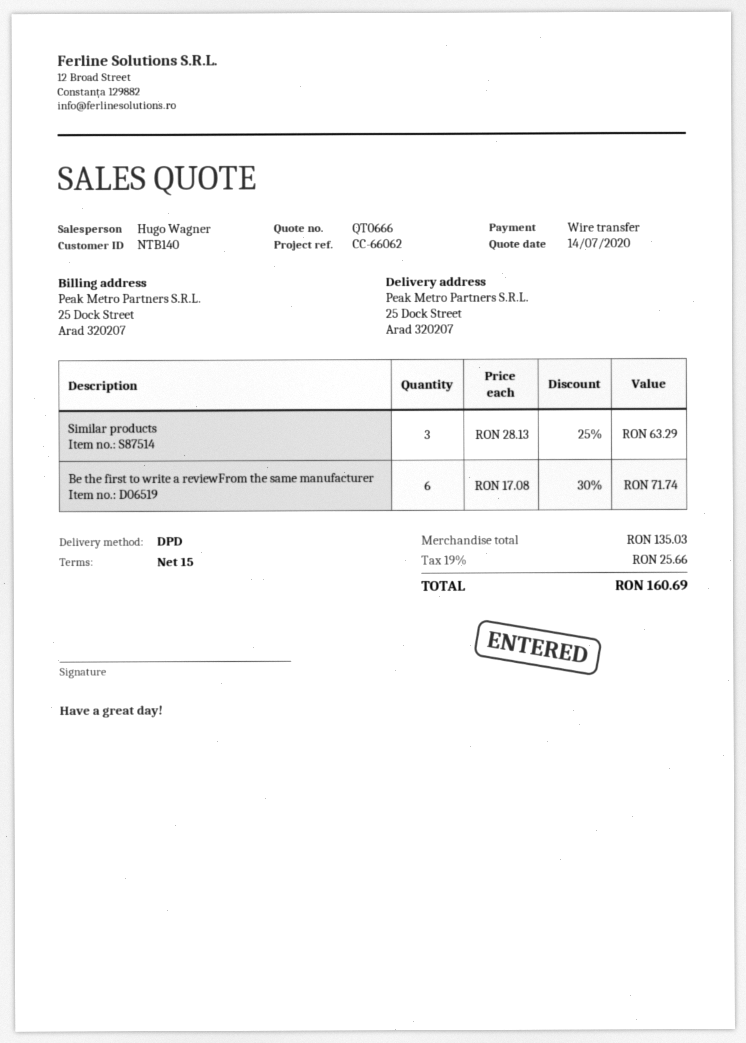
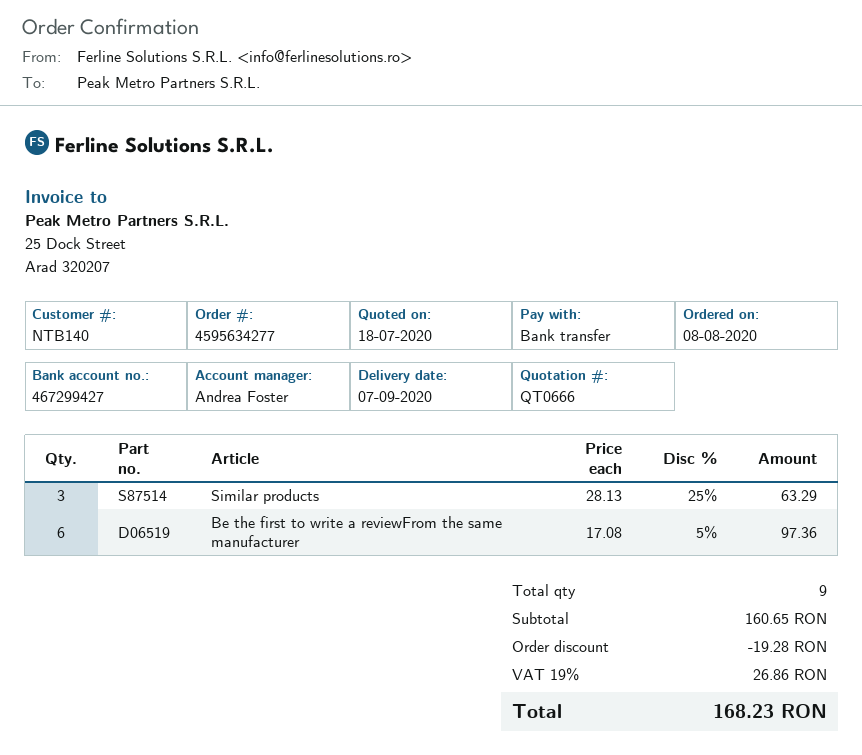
quote date: 2020-07-14 -> 2020-07-18
sales rep: Hugo Wagner -> Andrea Foster
Be the first to write a reviewFrom the same manufacturer: 6 x 17.08 - 30% = 71.74 -> 6 x 17.08 - 5% = 97.36
subtotal: 135.03 -> 160.65
discount: none -> 19.28
tax: 19% = 25.66 -> 19% = 26.86
total: 160.69 -> 168.23

